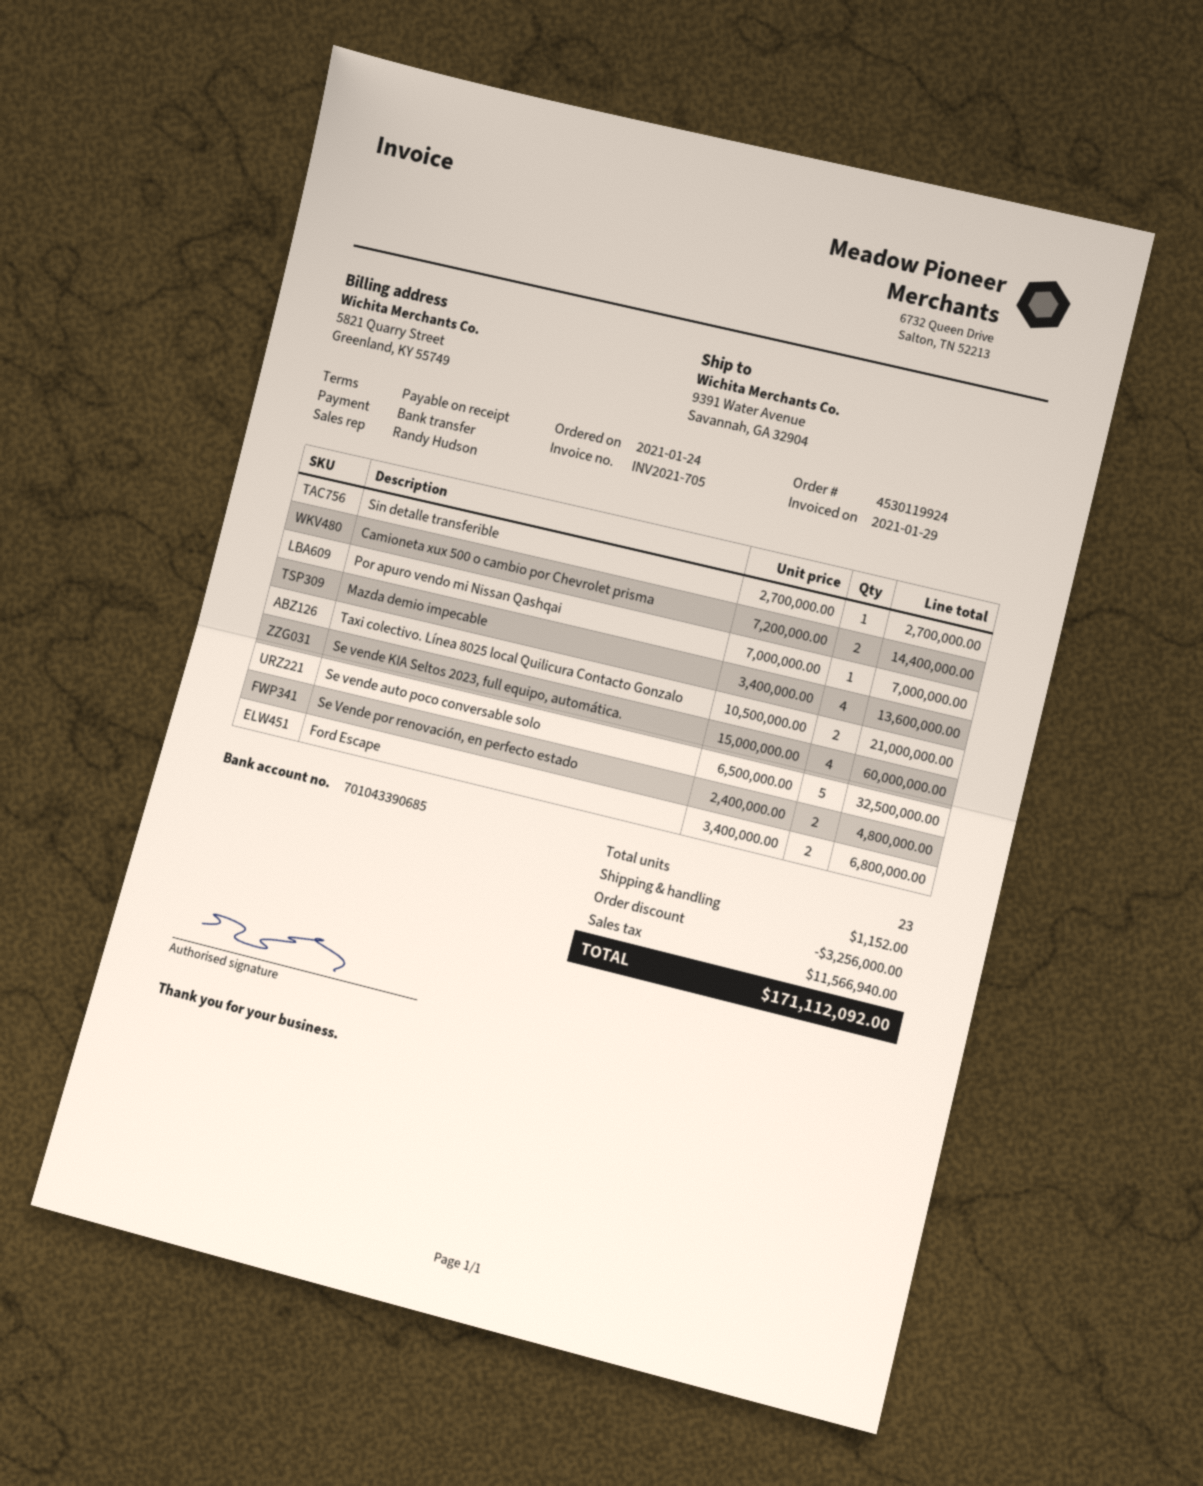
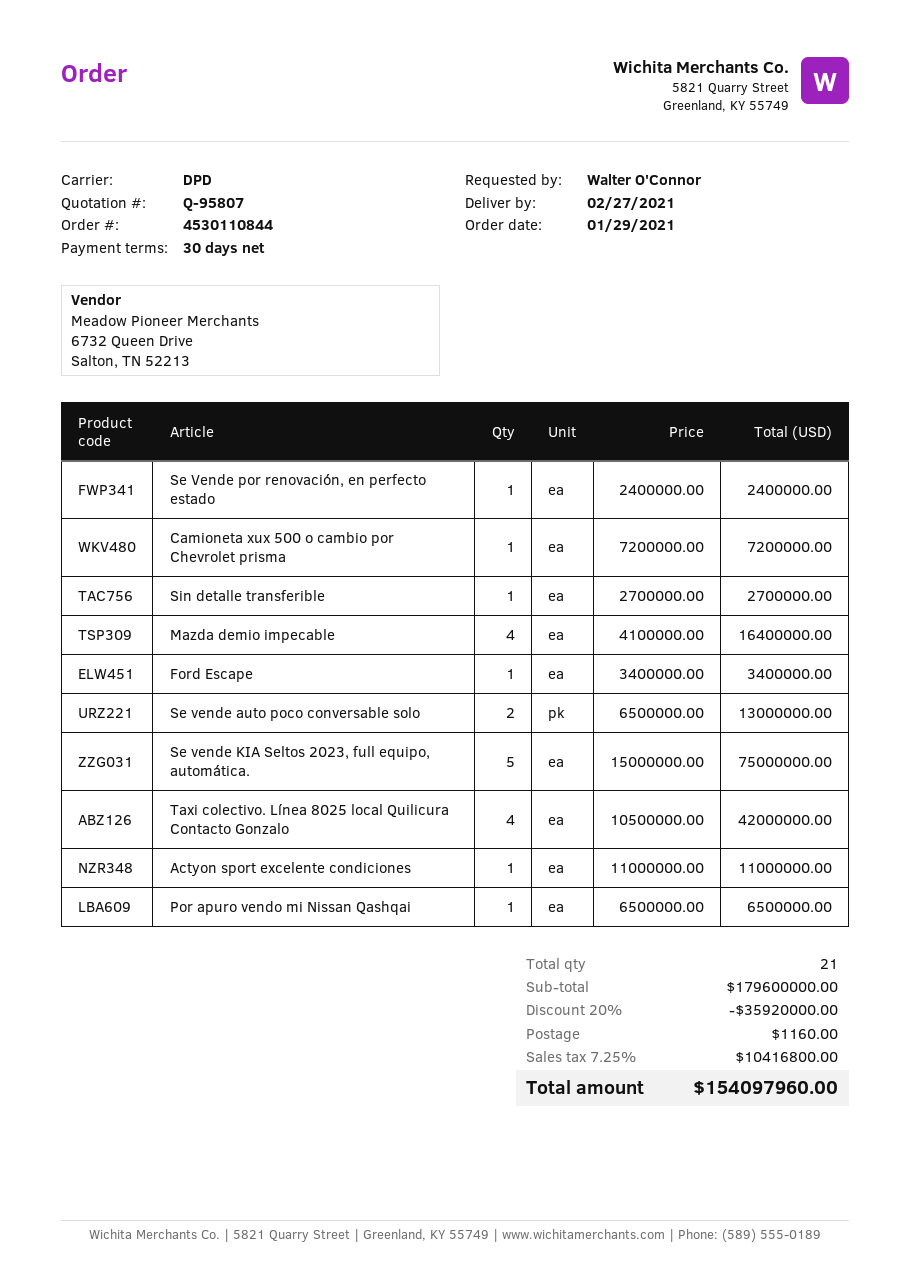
order number: 4530119924 -> 4530110844
order date: 2021-01-24 -> 2021-01-29
payment terms: on receipt -> 30 days
Camioneta xux 500 o cambio por Chevrolet prisma: 2 x 7200000.00 = 14400000.00 -> 1 x 7200000.00 = 7200000.00
Por apuro vendo mi Nissan Qashqai: 1 x 7000000.00 = 7000000.00 -> 1 x 6500000.00 = 6500000.00
Mazda demio impecable: 4 x 3400000.00 = 13600000.00 -> 4 x 4100000.00 = 16400000.00
Taxi colectivo. Línea 8025 local Quilicura Contacto Gonzalo: 2 x 10500000.00 = 21000000.00 -> 4 x 10500000.00 = 42000000.00
Se vende KIA Seltos 2023, full equipo, automática.: 4 x 15000000.00 = 60000000.00 -> 5 x 15000000.00 = 75000000.00
Se vende auto poco conversable solo: 5 x 6500000.00 = 32500000.00 -> 2 x 6500000.00 = 13000000.00
Se Vende por renovación, en perfecto estado: 2 x 2400000.00 = 4800000.00 -> 1 x 2400000.00 = 2400000.00
Ford Escape: 2 x 3400000.00 = 6800000.00 -> 1 x 3400000.00 = 3400000.00
Actyon sport excelente condiciones: none -> 1 x 11000000.00 = 11000000.00
total quantity: 23 -> 21
discount: 3256000.00 -> 35920000.00
shipping: 1152.00 -> 1160.00
tax: 11566940.00 -> 10416800.00
total: 171112092.00 -> 154097960.00

